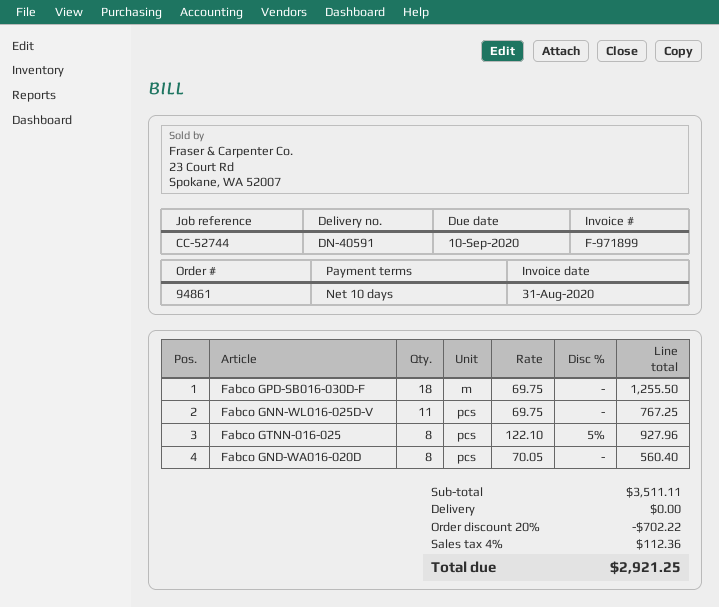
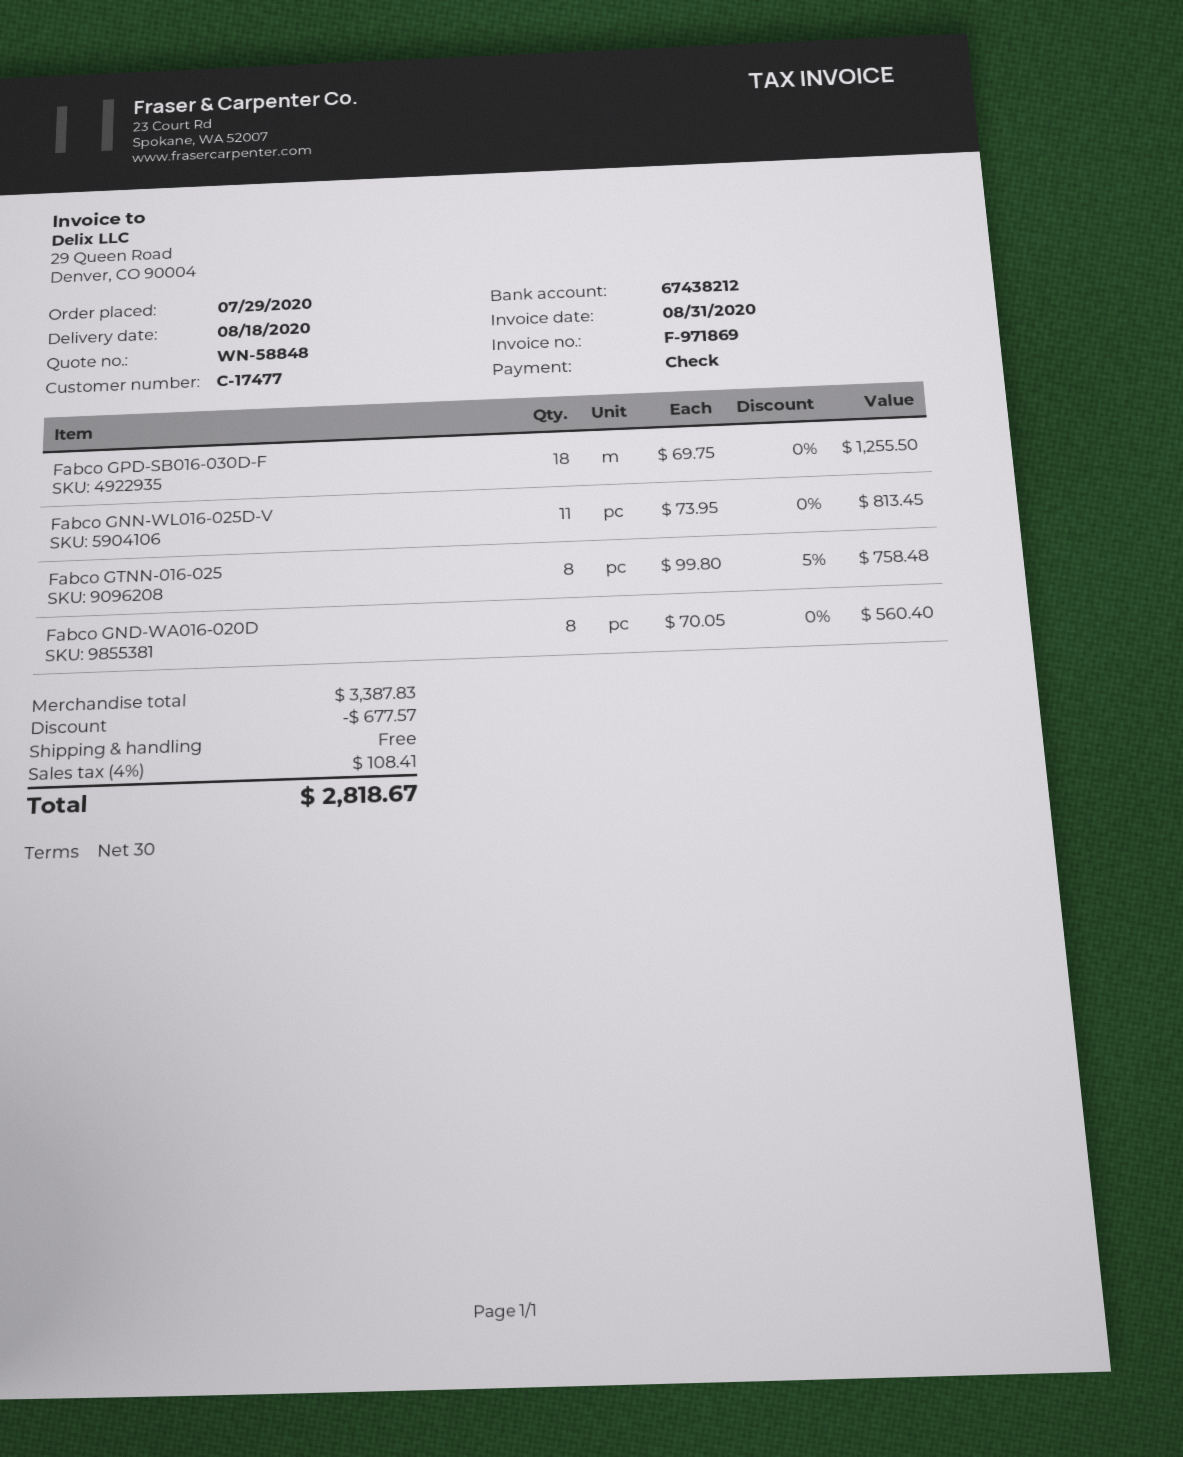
invoice number: F-971899 -> F-971869
payment terms: 10 days -> 30 days
Fabco GNN-WL016-025D-V: 11 x 69.75 = 767.25 -> 11 x 73.95 = 813.45
Fabco GTNN-016-025: 8 x 122.10 - 5% = 927.96 -> 8 x 99.80 - 5% = 758.48
subtotal: 3511.11 -> 3387.83
discount: 702.22 -> 677.57
tax: 4% = 112.36 -> 4% = 108.41
total: 2921.25 -> 2818.67

